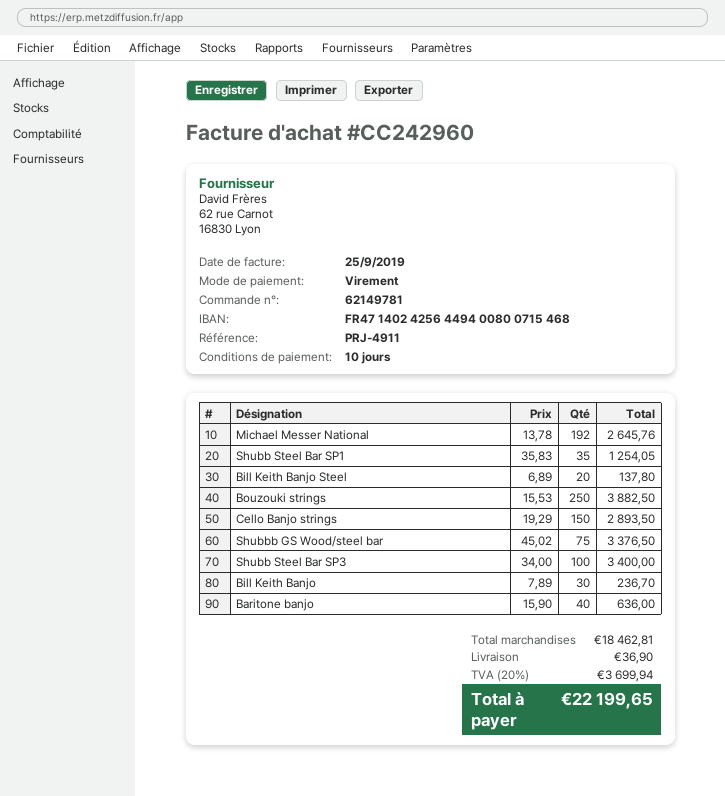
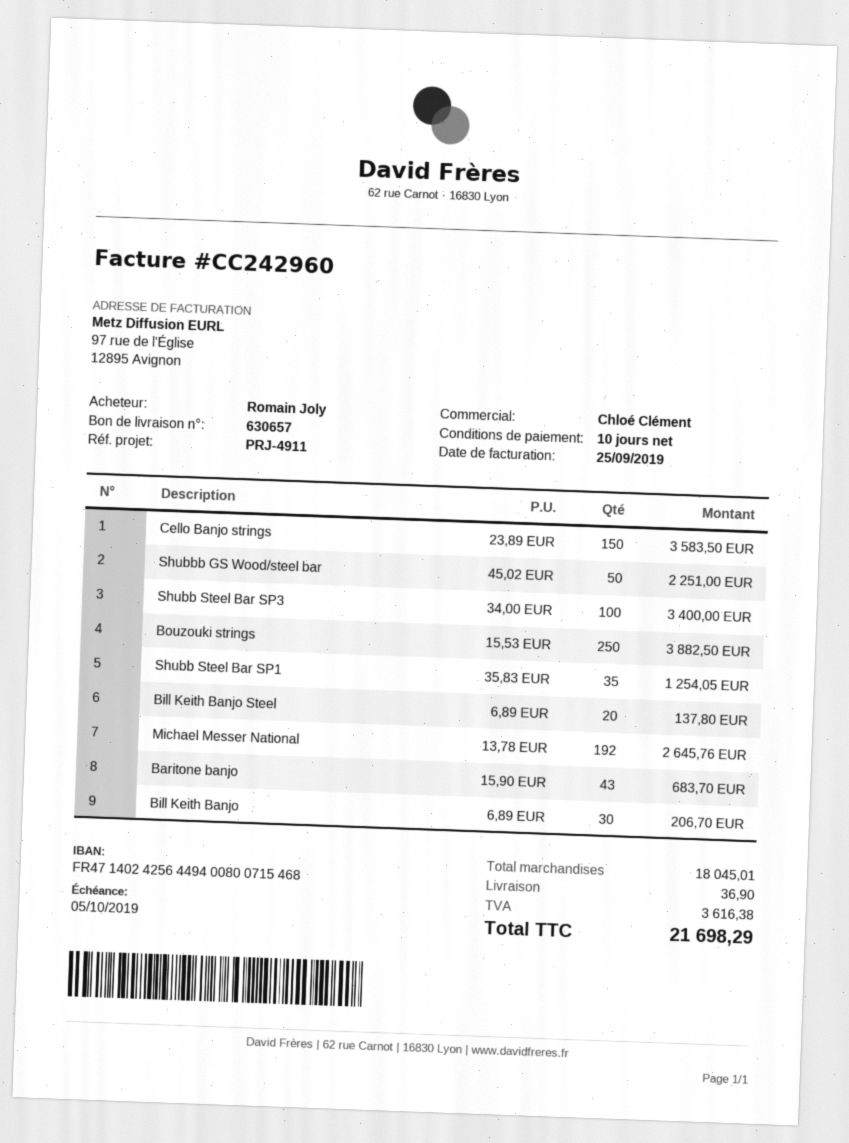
Cello Banjo strings: 150 x 19.29 = 2893.50 -> 150 x 23.89 = 3583.50
Shubbb GS Wood/steel bar: 75 x 45.02 = 3376.50 -> 50 x 45.02 = 2251.00
Bill Keith Banjo: 30 x 7.89 = 236.70 -> 30 x 6.89 = 206.70
Baritone banjo: 40 x 15.90 = 636.00 -> 43 x 15.90 = 683.70
subtotal: 18462.81 -> 18045.01
tax: 3699.94 -> 3616.38
total: 22199.65 -> 21698.29

